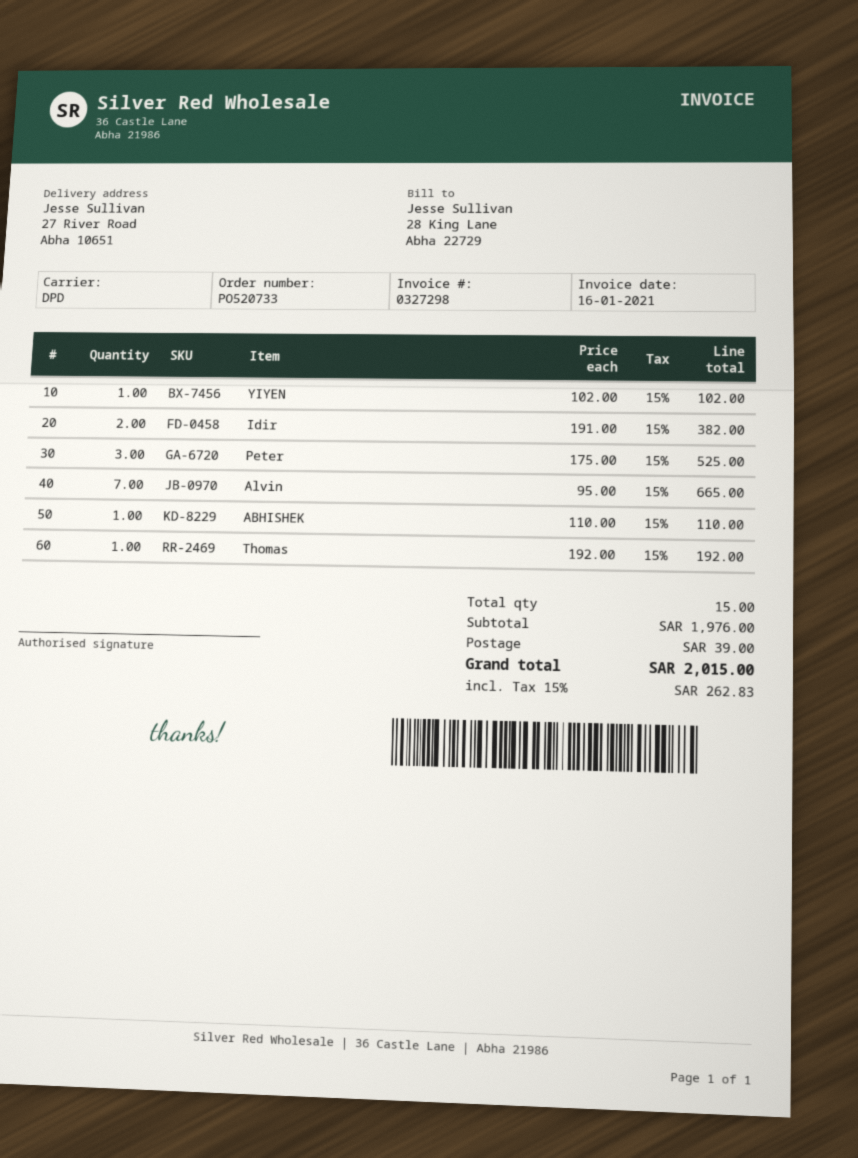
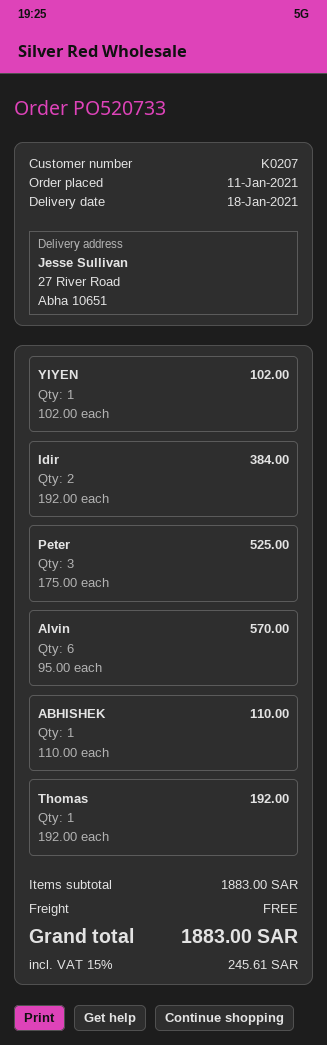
Idir: 2 x 191.00 = 382.00 -> 2 x 192.00 = 384.00
Alvin: 7 x 95.00 = 665.00 -> 6 x 95.00 = 570.00
subtotal: 1976.00 -> 1883.00
shipping: 39.00 -> 0.00
tax: 15% = 262.83 -> 15% = 245.61
total: 2015.00 -> 1883.00

